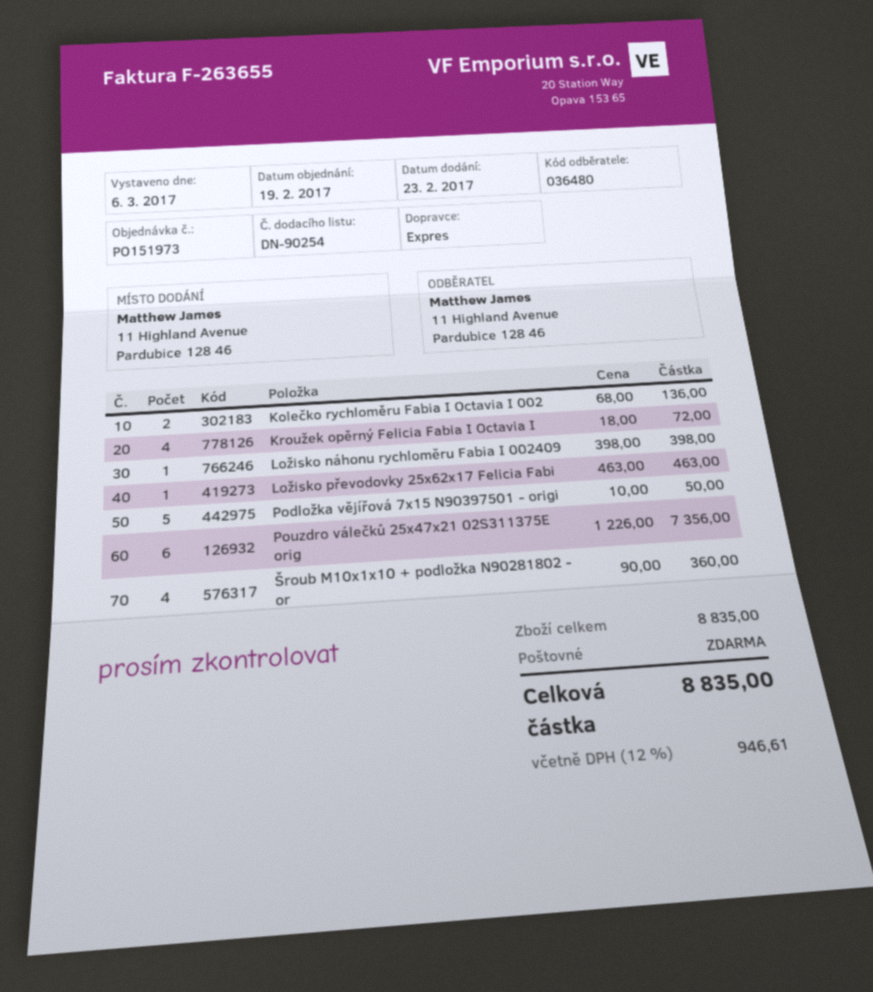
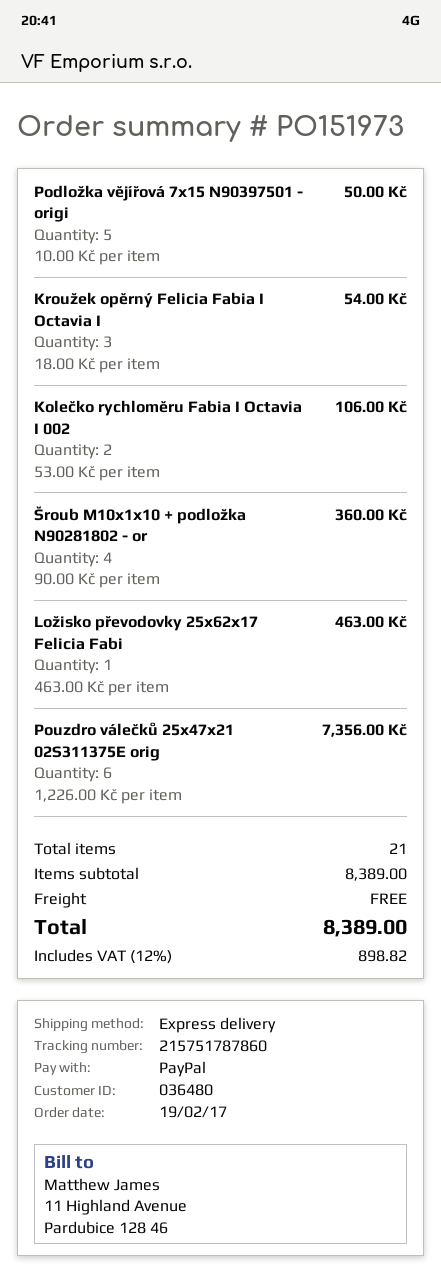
Kolečko rychloměru Fabia I Octavia I 002: 2 x 68.00 = 136.00 -> 2 x 53.00 = 106.00
Kroužek opěrný Felicia Fabia I Octavia I: 4 x 18.00 = 72.00 -> 3 x 18.00 = 54.00
Ložisko náhonu rychloměru Fabia I 002409: 1 x 398.00 = 398.00 -> none
subtotal: 8835.00 -> 8389.00
tax: 12% = 946.61 -> 12% = 898.82
total: 8835.00 -> 8389.00

